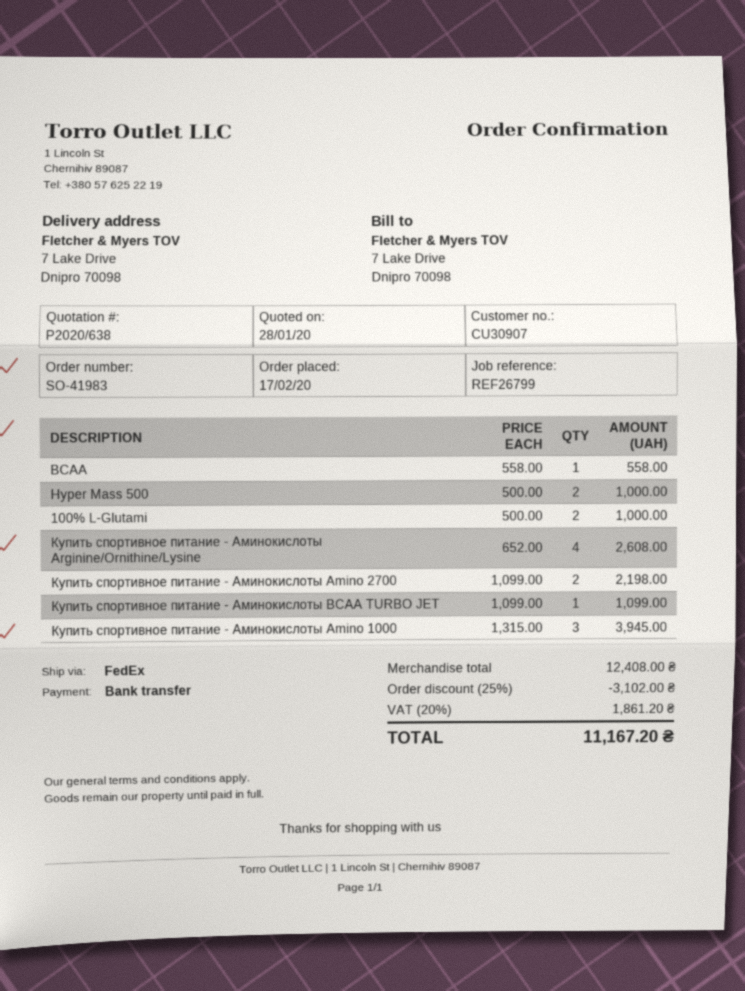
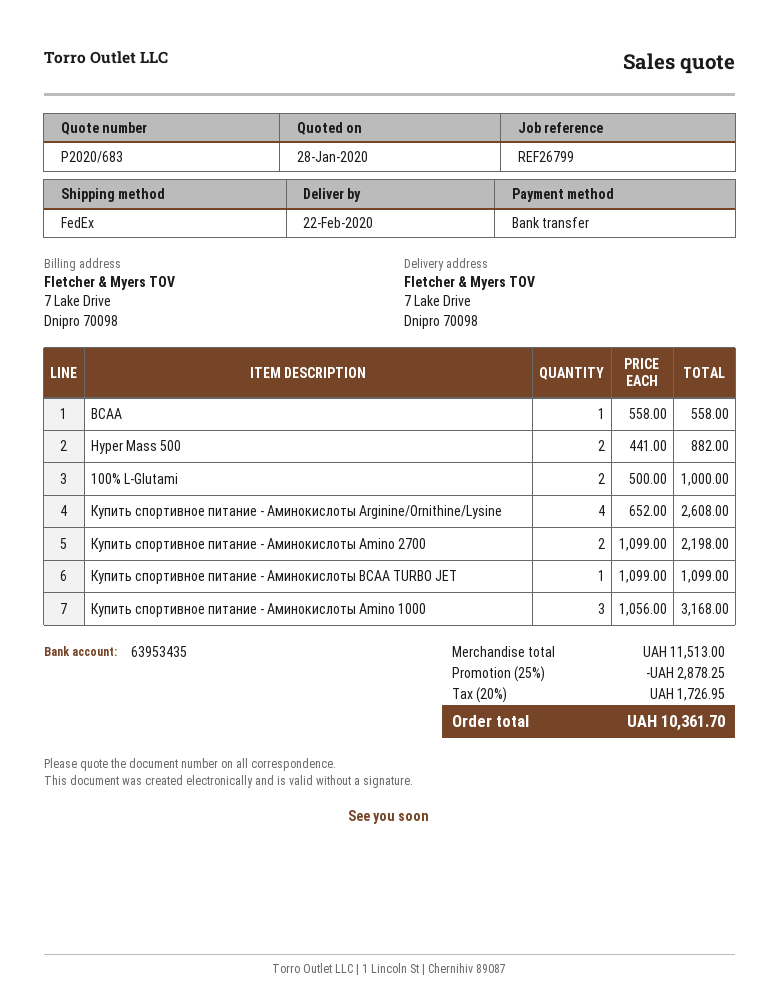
quote number: P2020/638 -> P2020/683
Hyper Mass 500: 2 x 500.00 = 1000.00 -> 2 x 441.00 = 882.00
Купить спортивное питание - Аминокислоты Amino 1000: 3 x 1315.00 = 3945.00 -> 3 x 1056.00 = 3168.00
subtotal: 12408.00 -> 11513.00
discount: 25% = 3102.00 -> 25% = 2878.25
tax: 20% = 1861.20 -> 20% = 1726.95
total: 11167.20 -> 10361.70

